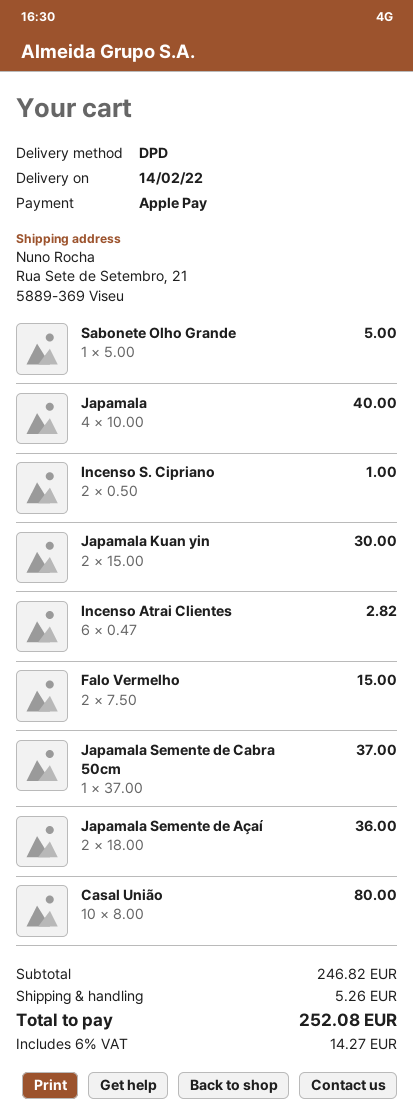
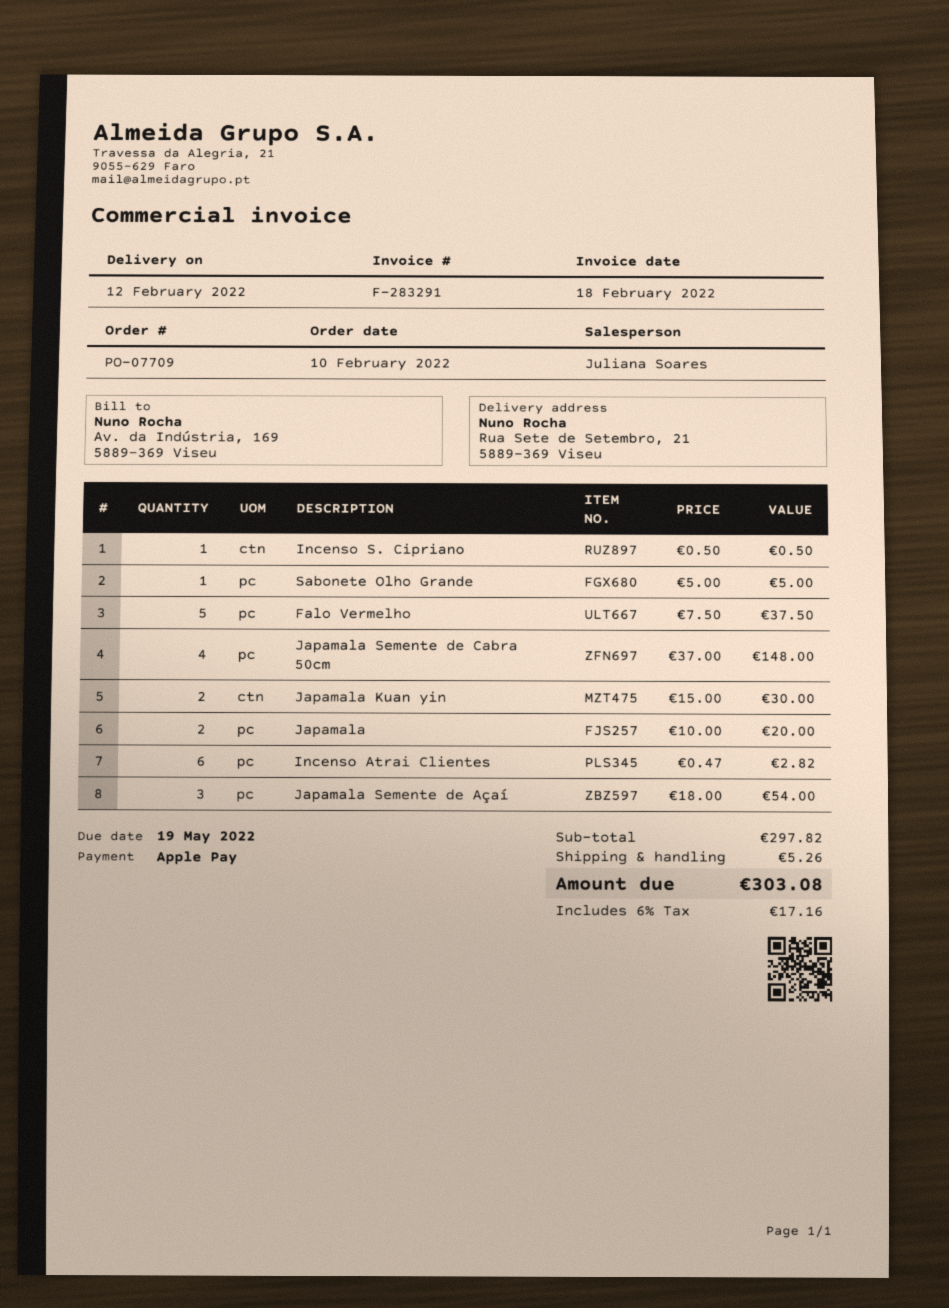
delivery date: 2022-02-14 -> 2022-02-12
Japamala: 4 x 10.00 = 40.00 -> 2 x 10.00 = 20.00
Incenso S. Cipriano: 2 x 0.50 = 1.00 -> 1 x 0.50 = 0.50
Falo Vermelho: 2 x 7.50 = 15.00 -> 5 x 7.50 = 37.50
Japamala Semente de Cabra 50cm: 1 x 37.00 = 37.00 -> 4 x 37.00 = 148.00
Japamala Semente de Açaí: 2 x 18.00 = 36.00 -> 3 x 18.00 = 54.00
Casal União: 10 x 8.00 = 80.00 -> none
subtotal: 246.82 -> 297.82
tax: 6% = 14.27 -> 6% = 17.16
total: 252.08 -> 303.08

